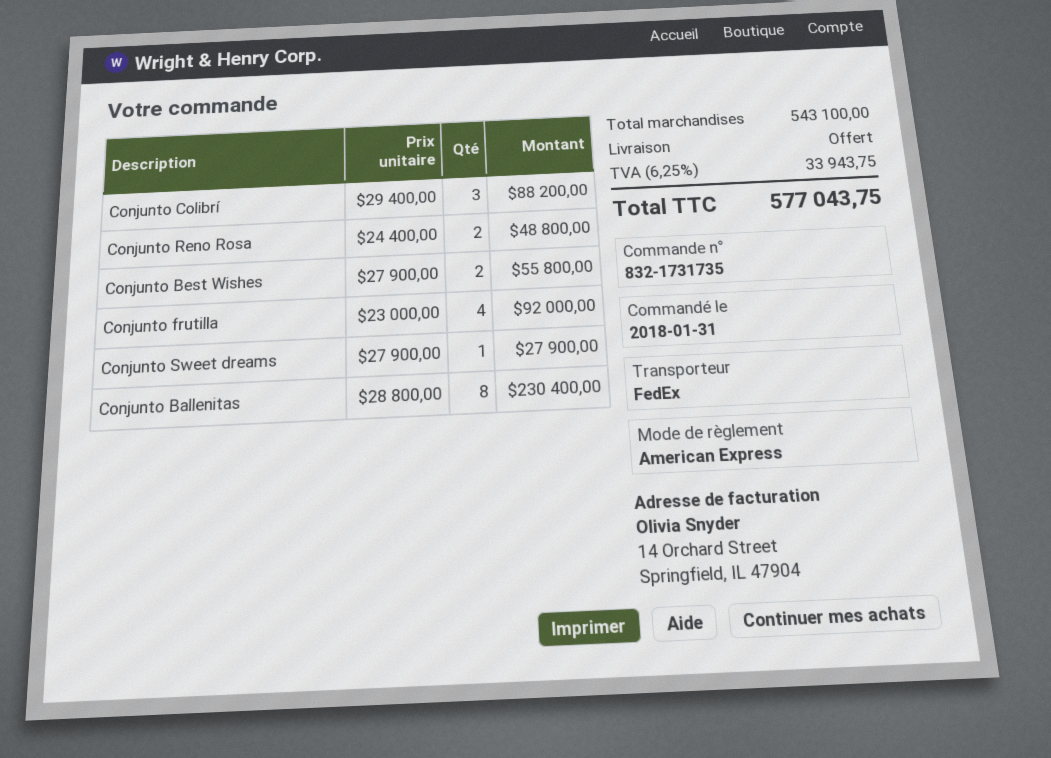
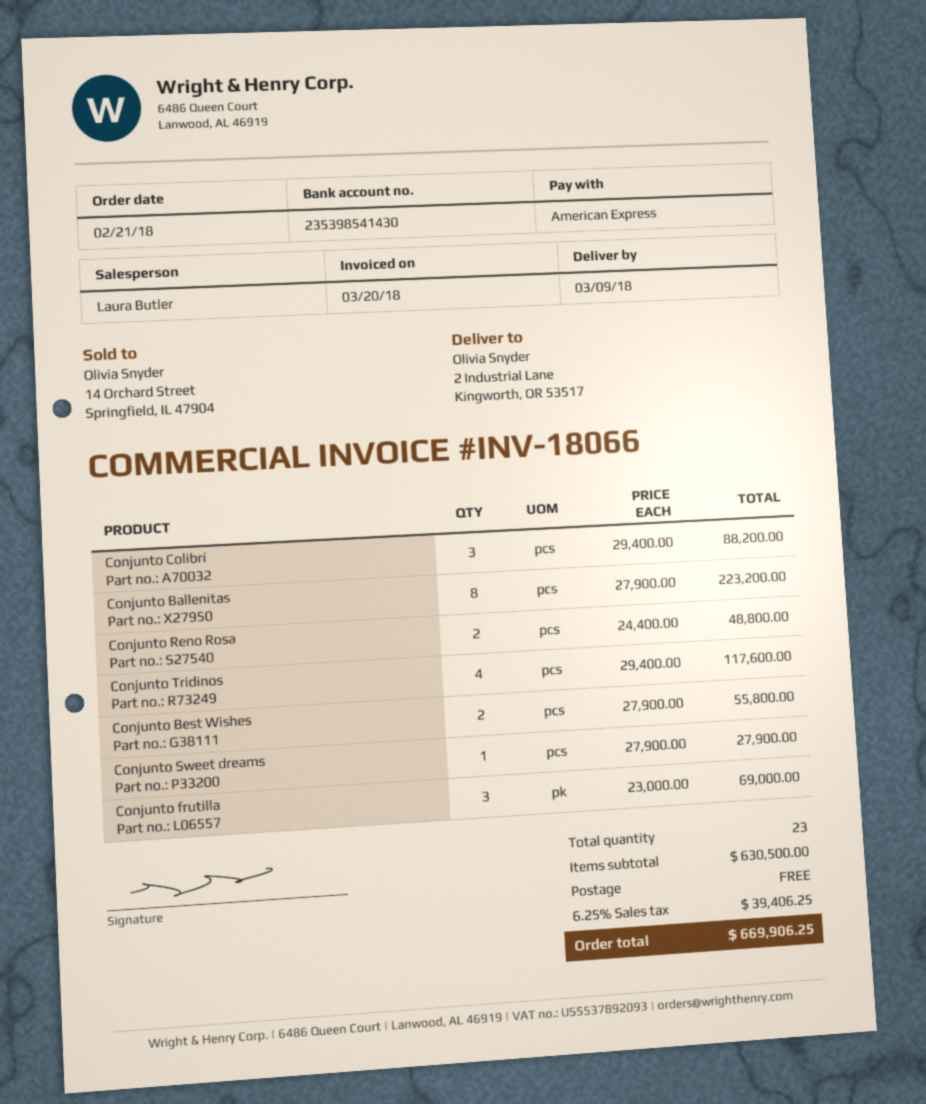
order date: 2018-01-31 -> 2018-02-21
Conjunto frutilla: 4 x 23000.00 = 92000.00 -> 3 x 23000.00 = 69000.00
Conjunto Ballenitas: 8 x 28800.00 = 230400.00 -> 8 x 27900.00 = 223200.00
Conjunto Tridinos: none -> 4 x 29400.00 = 117600.00
subtotal: 543100.00 -> 630500.00
tax: 6.25% = 33943.75 -> 6.25% = 39406.25
total: 577043.75 -> 669906.25

